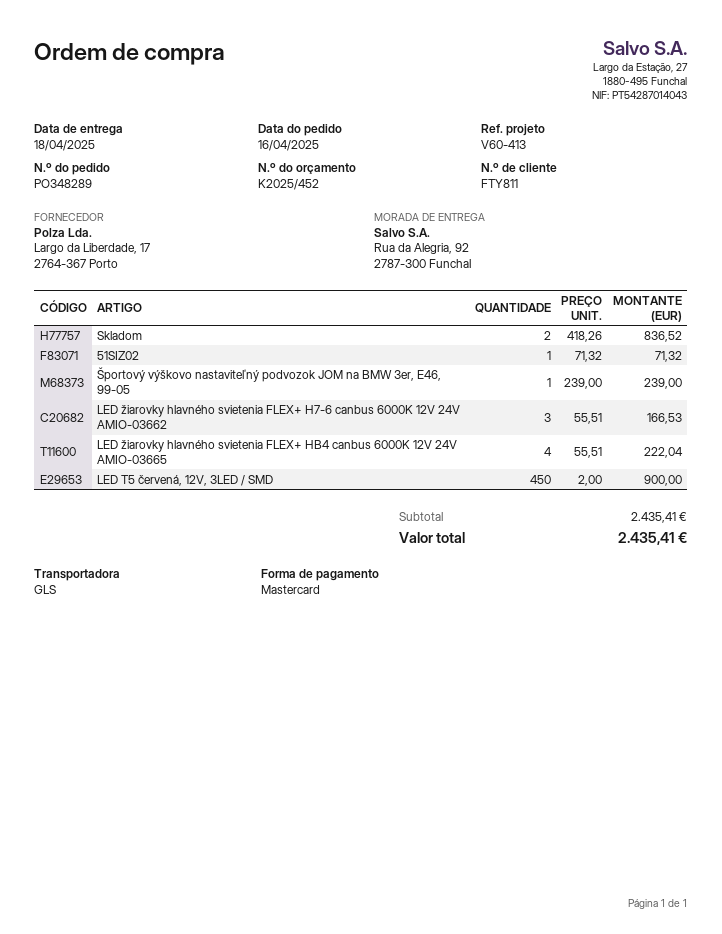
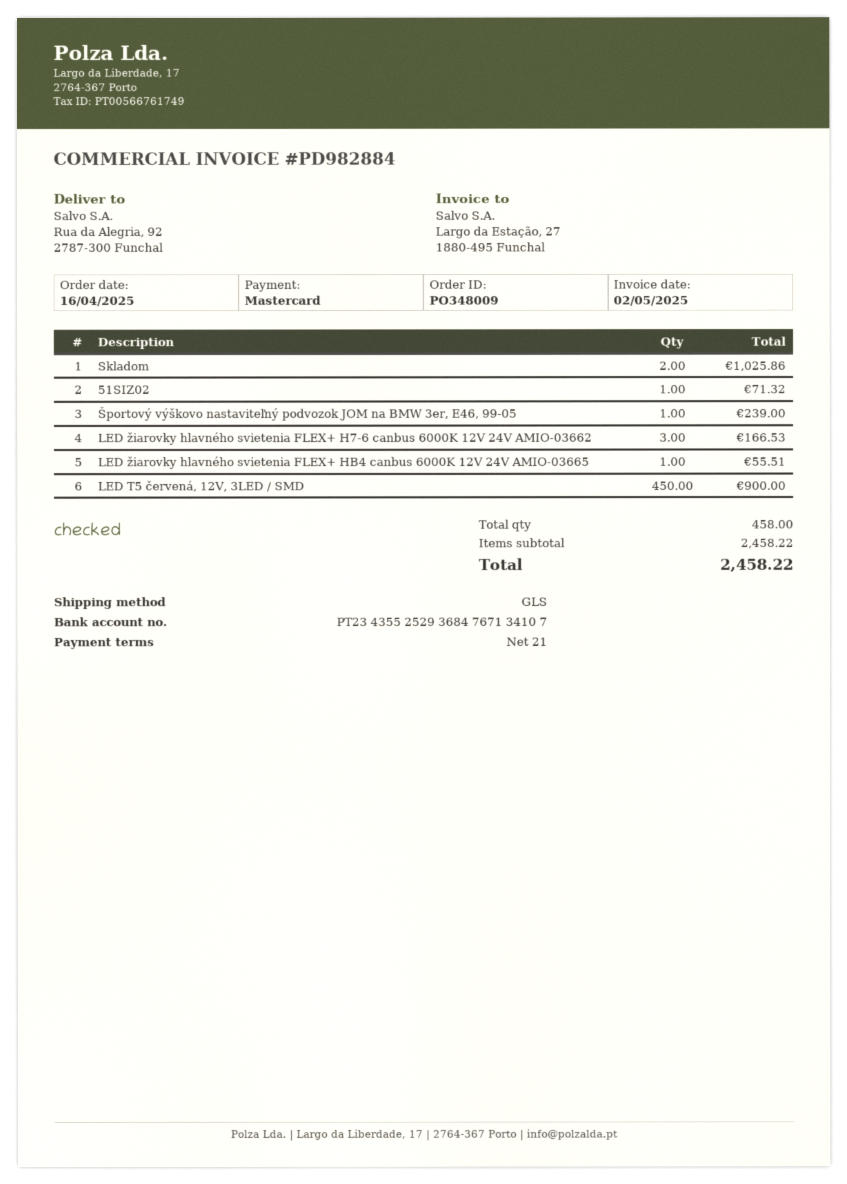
order number: PO348289 -> PO348009
Skladom: 2 for 836.52 -> 2 for 1025.86
LED žiarovky hlavného svietenia FLEX+ HB4 canbus 6000K 12V 24V AMIO-03665: 4 for 222.04 -> 1 for 55.51
subtotal: 2435.41 -> 2458.22
total: 2435.41 -> 2458.22

